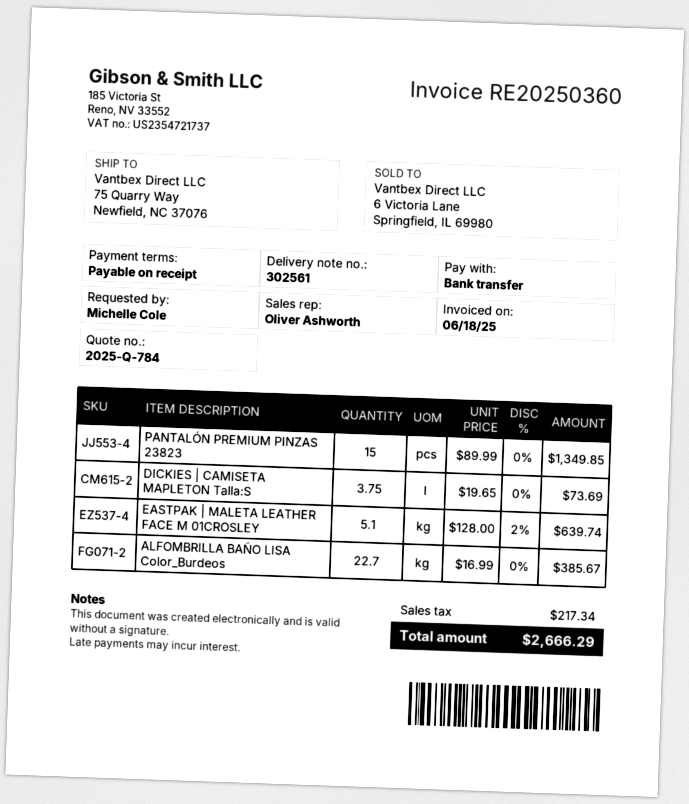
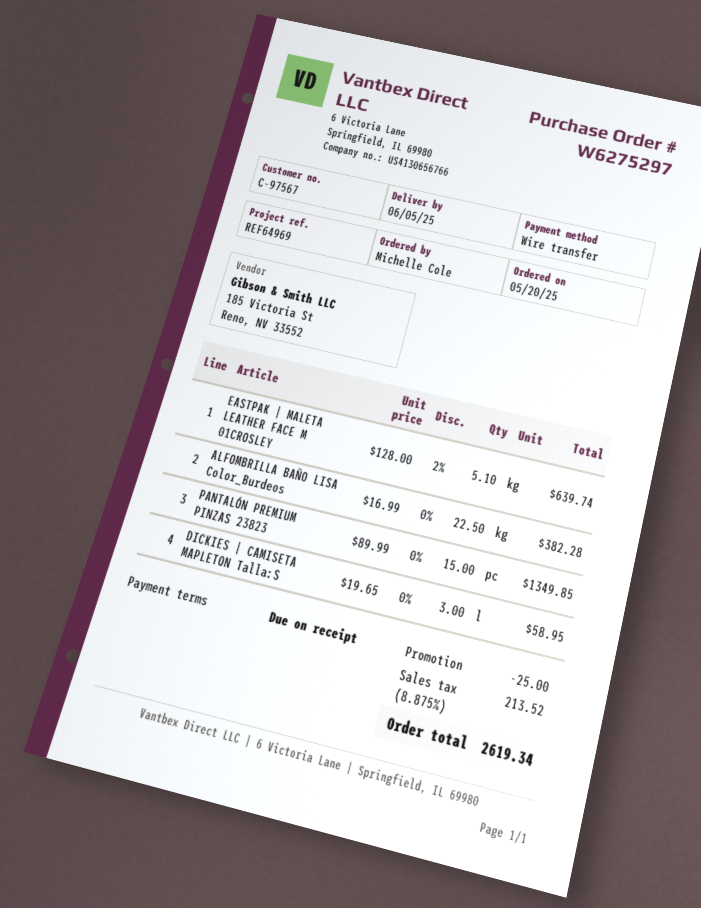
DICKIES | CAMISETA MAPLETON Talla:S: 3.75 x 19.65 = 73.69 -> 3 x 19.65 = 58.95
ALFOMBRILLA BAÑO LISA Color_Burdeos: 22.7 x 16.99 = 385.67 -> 22.5 x 16.99 = 382.28
discount: none -> 25.00
tax: 217.34 -> 213.52
total: 2666.29 -> 2619.34

